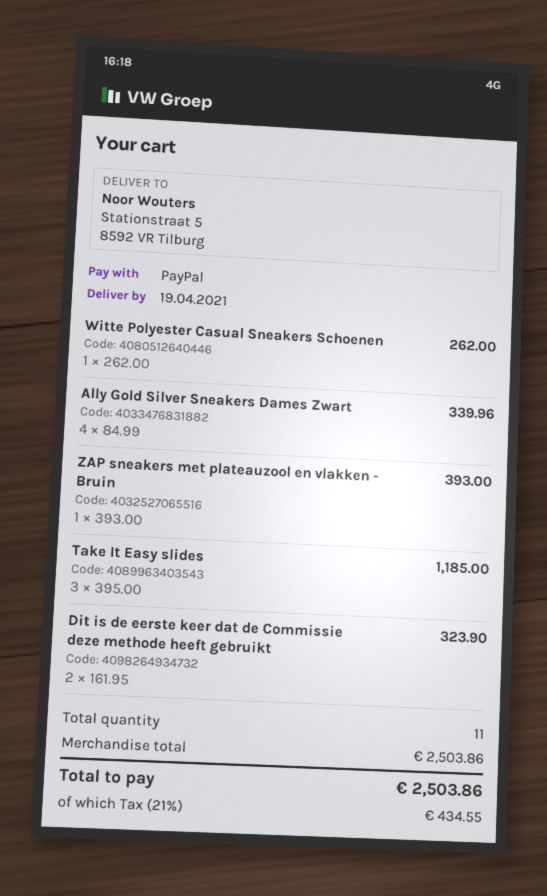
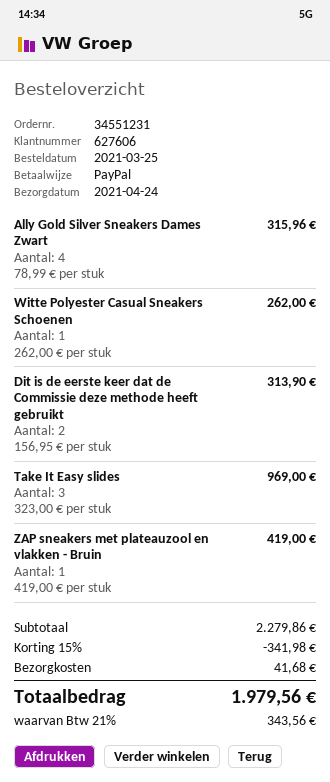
delivery date: 2021-04-19 -> 2021-04-24
Ally Gold Silver Sneakers Dames Zwart: 4 x 84.99 = 339.96 -> 4 x 78.99 = 315.96
ZAP sneakers met plateauzool en vlakken - Bruin: 1 x 393.00 = 393.00 -> 1 x 419.00 = 419.00
Take It Easy slides: 3 x 395.00 = 1185.00 -> 3 x 323.00 = 969.00
Dit is de eerste keer dat de Commissie deze methode heeft gebruikt: 2 x 161.95 = 323.90 -> 2 x 156.95 = 313.90
subtotal: 2503.86 -> 2279.86
discount: none -> 15% = 341.98
shipping: none -> 41.68
tax: 21% = 434.55 -> 21% = 343.56
total: 2503.86 -> 1979.56

